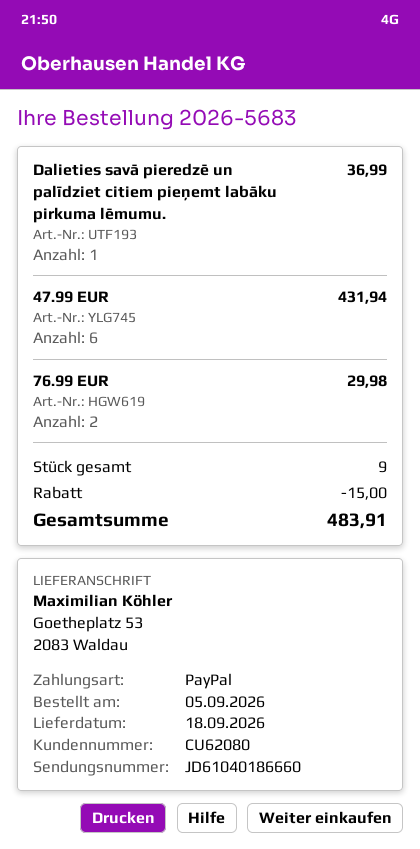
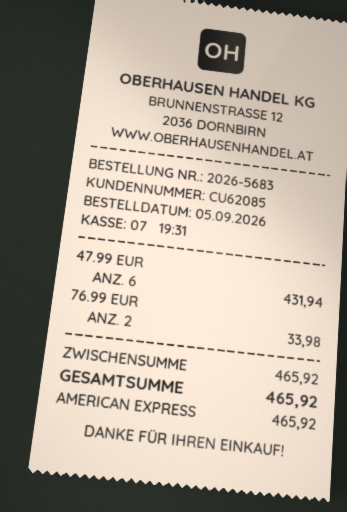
customer number: CU62080 -> CU62085
payment method: PayPal -> American Express
Dalieties savā pieredzē un palīdziet citiem pieņemt labāku pirkuma lēmumu.: 1 for 36.99 -> none
76.99 EUR: 2 for 29.98 -> 2 for 33.98
discount: 15.00 -> none
total: 483.91 -> 465.92

